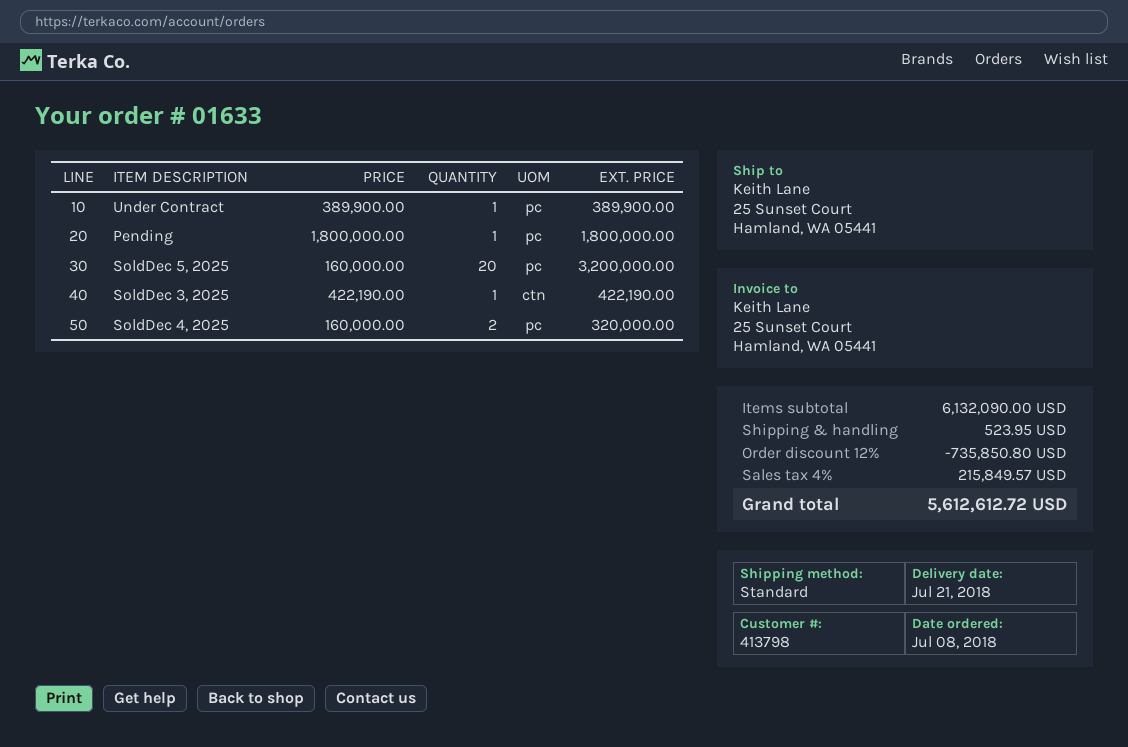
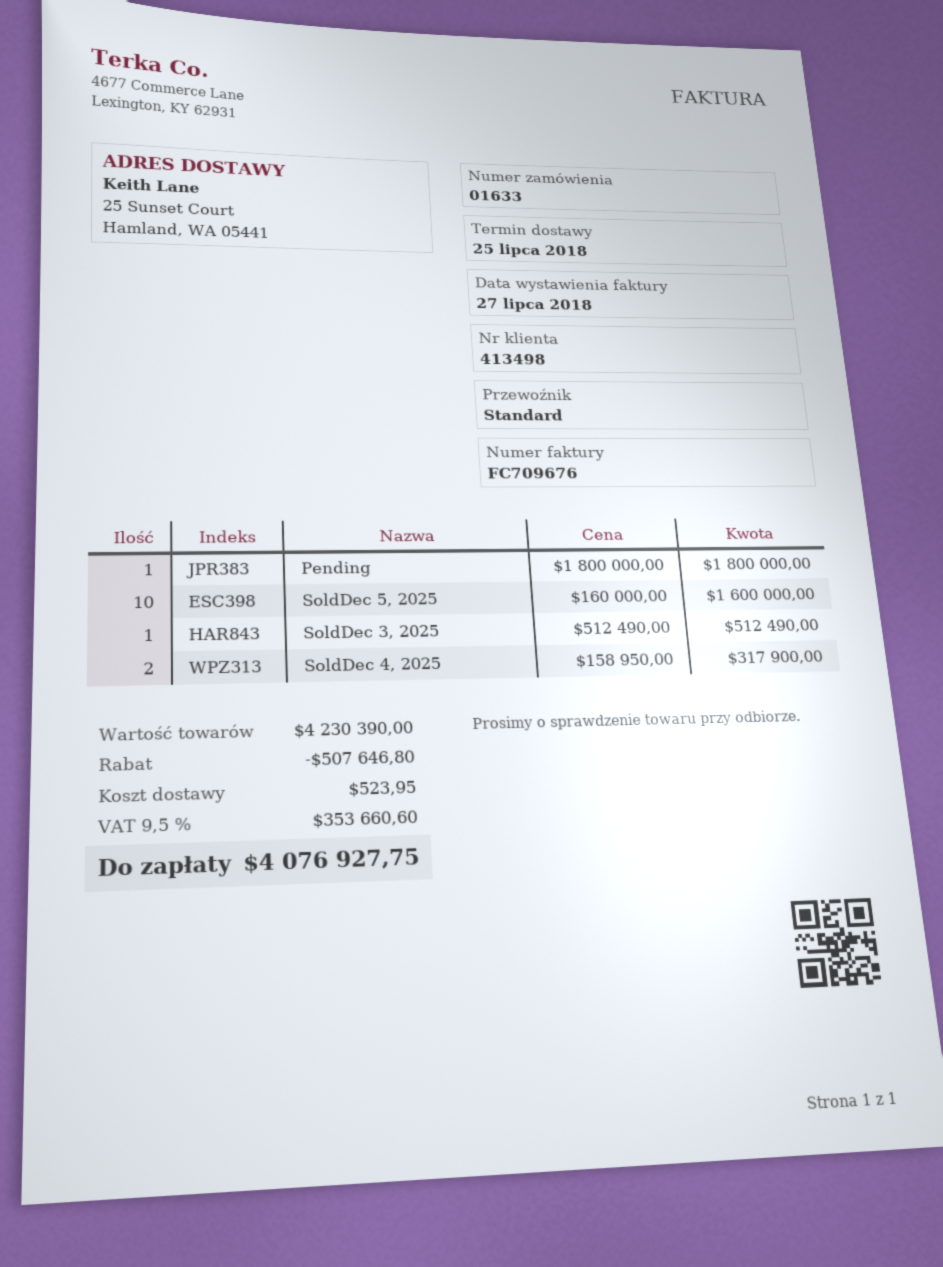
delivery date: 2018-07-21 -> 2018-07-25
customer number: 413798 -> 413498
Under Contract: 1 x 389900.00 = 389900.00 -> none
SoldDec 5, 2025: 20 x 160000.00 = 3200000.00 -> 10 x 160000.00 = 1600000.00
SoldDec 3, 2025: 1 x 422190.00 = 422190.00 -> 1 x 512490.00 = 512490.00
SoldDec 4, 2025: 2 x 160000.00 = 320000.00 -> 2 x 158950.00 = 317900.00
subtotal: 6132090.00 -> 4230390.00
discount: 735850.80 -> 507646.80
tax: 4% = 215849.57 -> 9.5% = 353660.60
total: 5612612.72 -> 4076927.75

